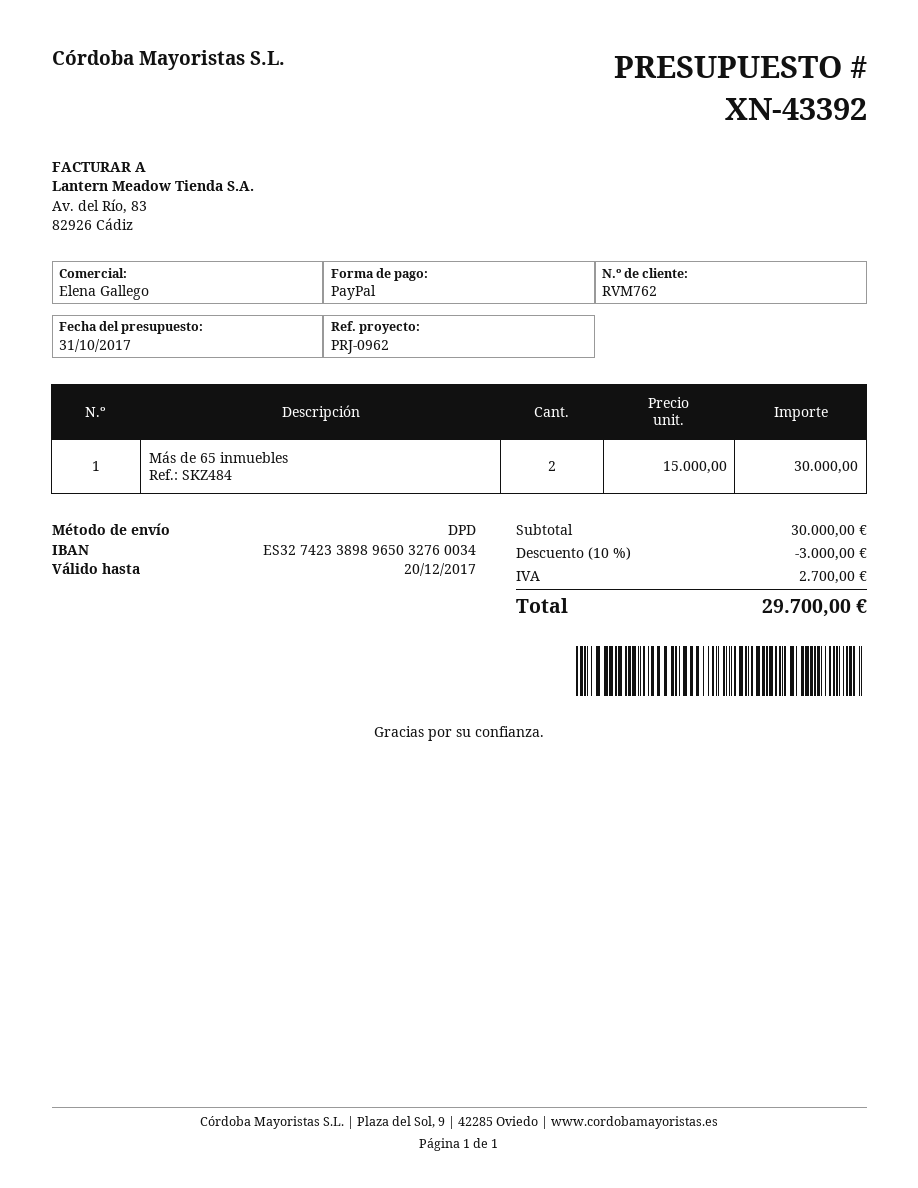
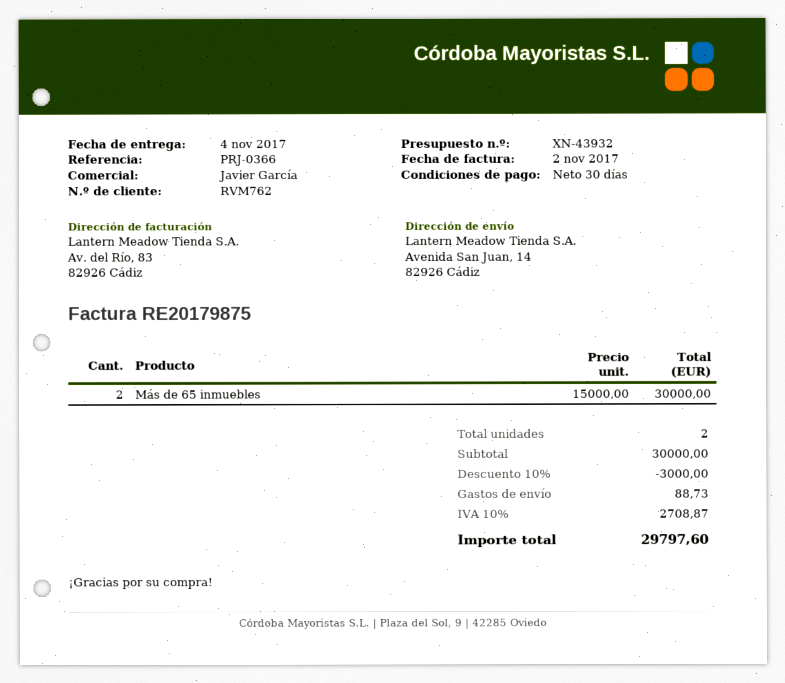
quote number: XN-43392 -> XN-43932
reference: PRJ-0962 -> PRJ-0366
sales rep: Elena Gallego -> Javier García
shipping: none -> 88.73
tax: 2700.00 -> 2708.87
total: 29700.00 -> 29797.60

